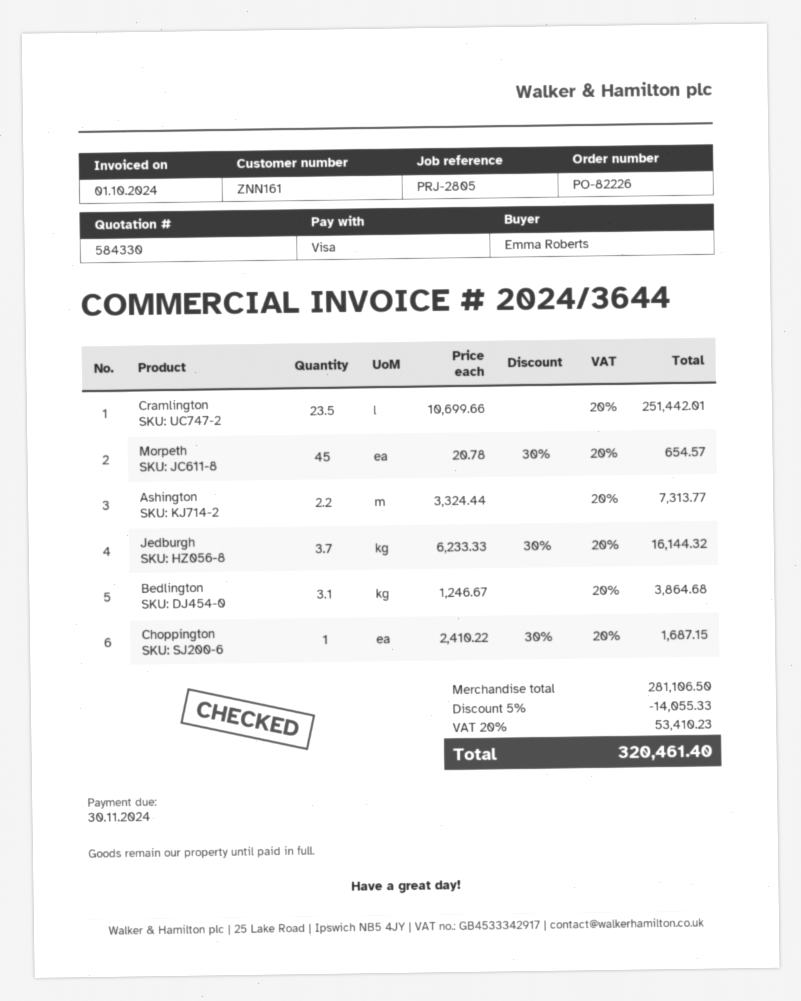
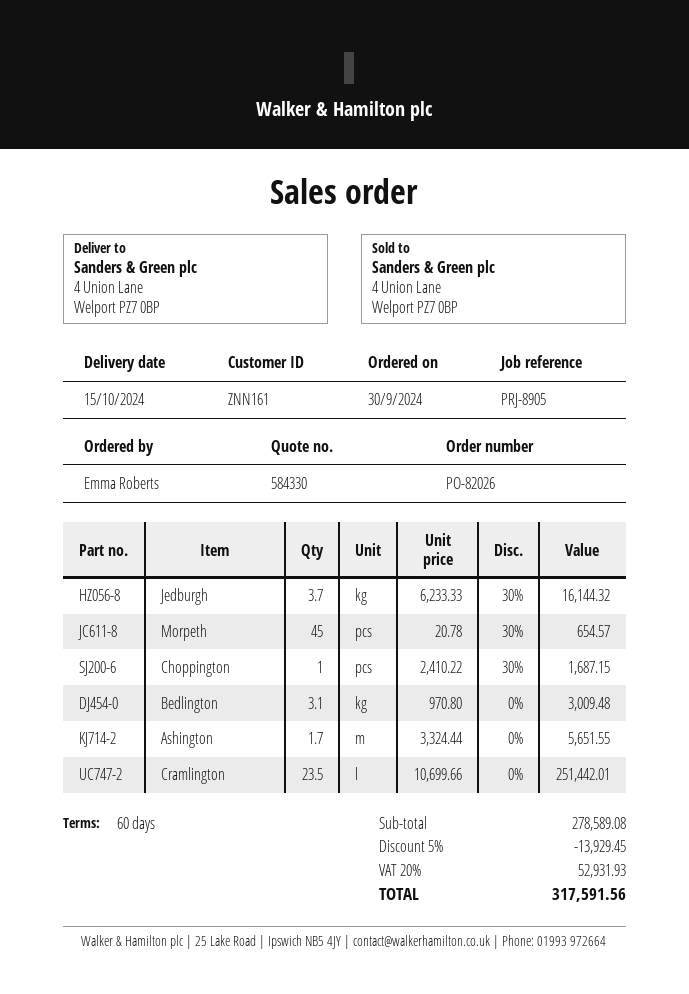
order number: PO-82226 -> PO-82026
reference: PRJ-2805 -> PRJ-8905
Ashington: 2.2 x 3324.44 = 7313.77 -> 1.7 x 3324.44 = 5651.55
Bedlington: 3.1 x 1246.67 = 3864.68 -> 3.1 x 970.80 = 3009.48
subtotal: 281106.50 -> 278589.08
discount: 5% = 14055.33 -> 5% = 13929.45
tax: 20% = 53410.23 -> 20% = 52931.93
total: 320461.40 -> 317591.56

